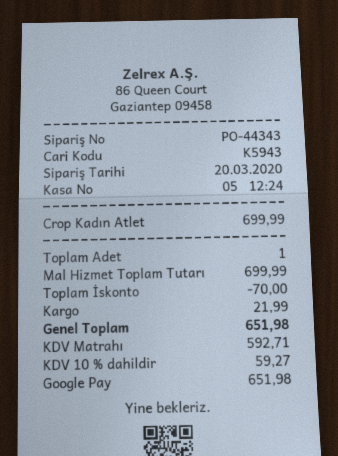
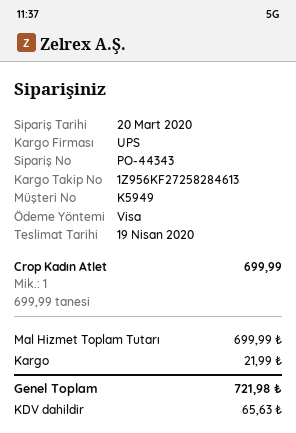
customer number: K5943 -> K5949
payment method: Google Pay -> Visa
discount: 70.00 -> none
tax: 59.27 -> 65.63
total: 651.98 -> 721.98

